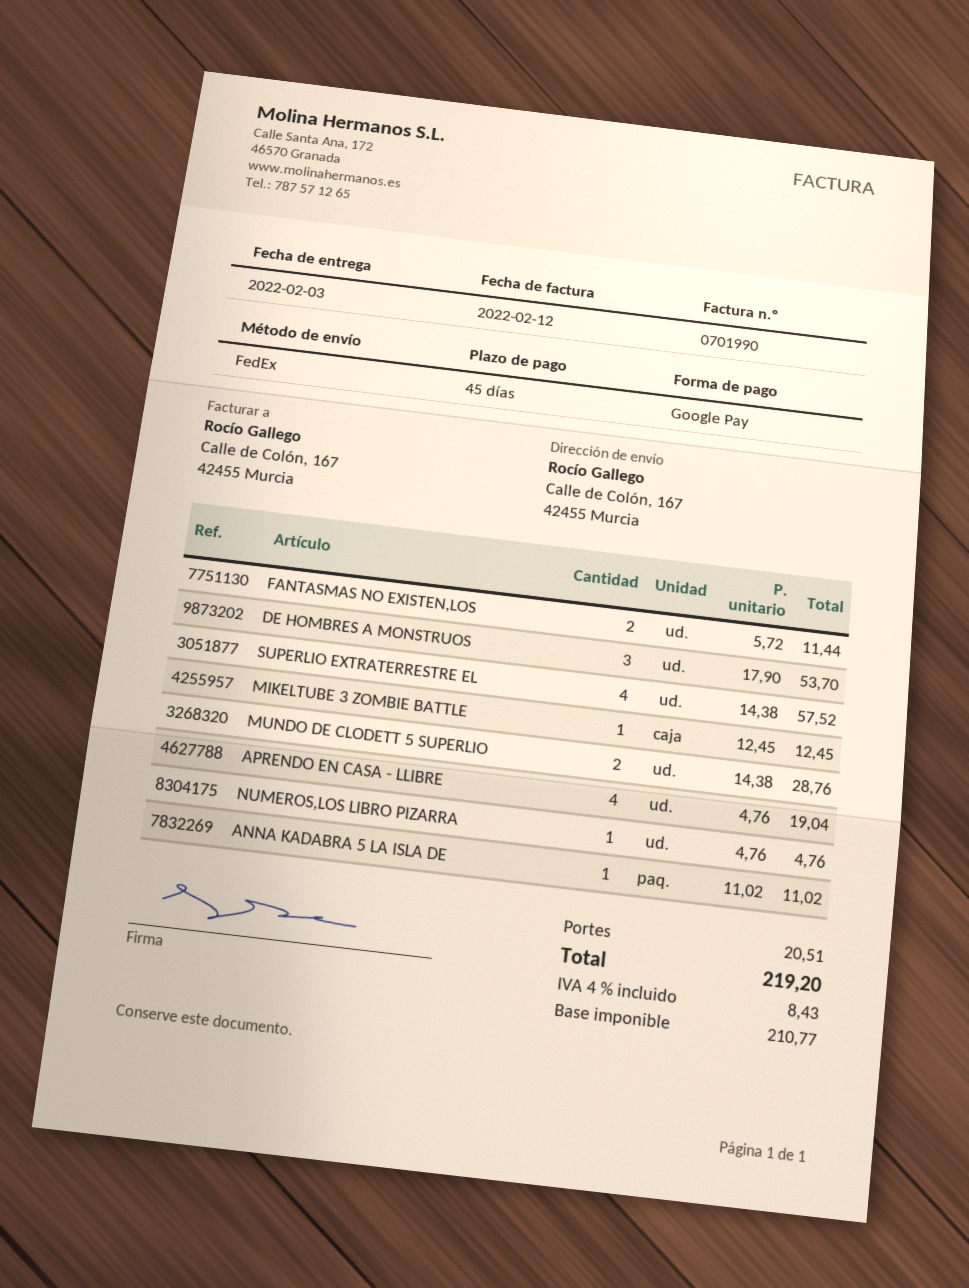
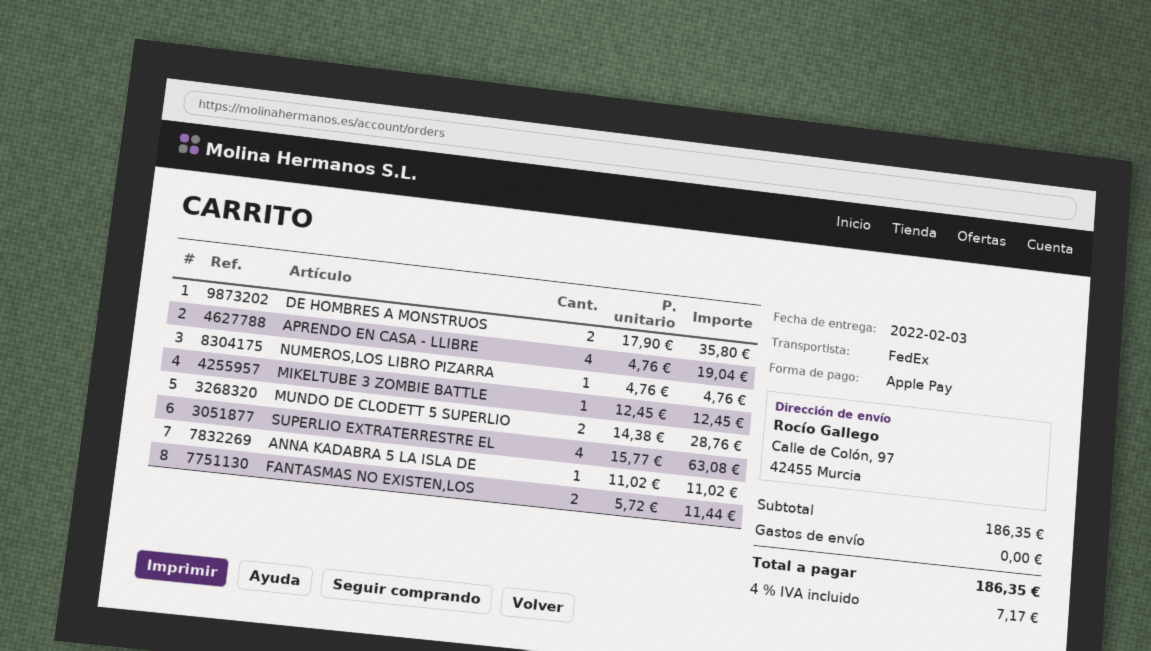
payment method: Google Pay -> Apple Pay
ship to: Calle de Colón, 167, 42455 Murcia -> Calle de Colón, 97, 42455 Murcia
DE HOMBRES A MONSTRUOS: 3 x 17.90 = 53.70 -> 2 x 17.90 = 35.80
SUPERLIO EXTRATERRESTRE EL: 4 x 14.38 = 57.52 -> 4 x 15.77 = 63.08
shipping: 20.51 -> 0.00
tax: 4% = 8.43 -> 4% = 7.17
total: 219.20 -> 186.35

